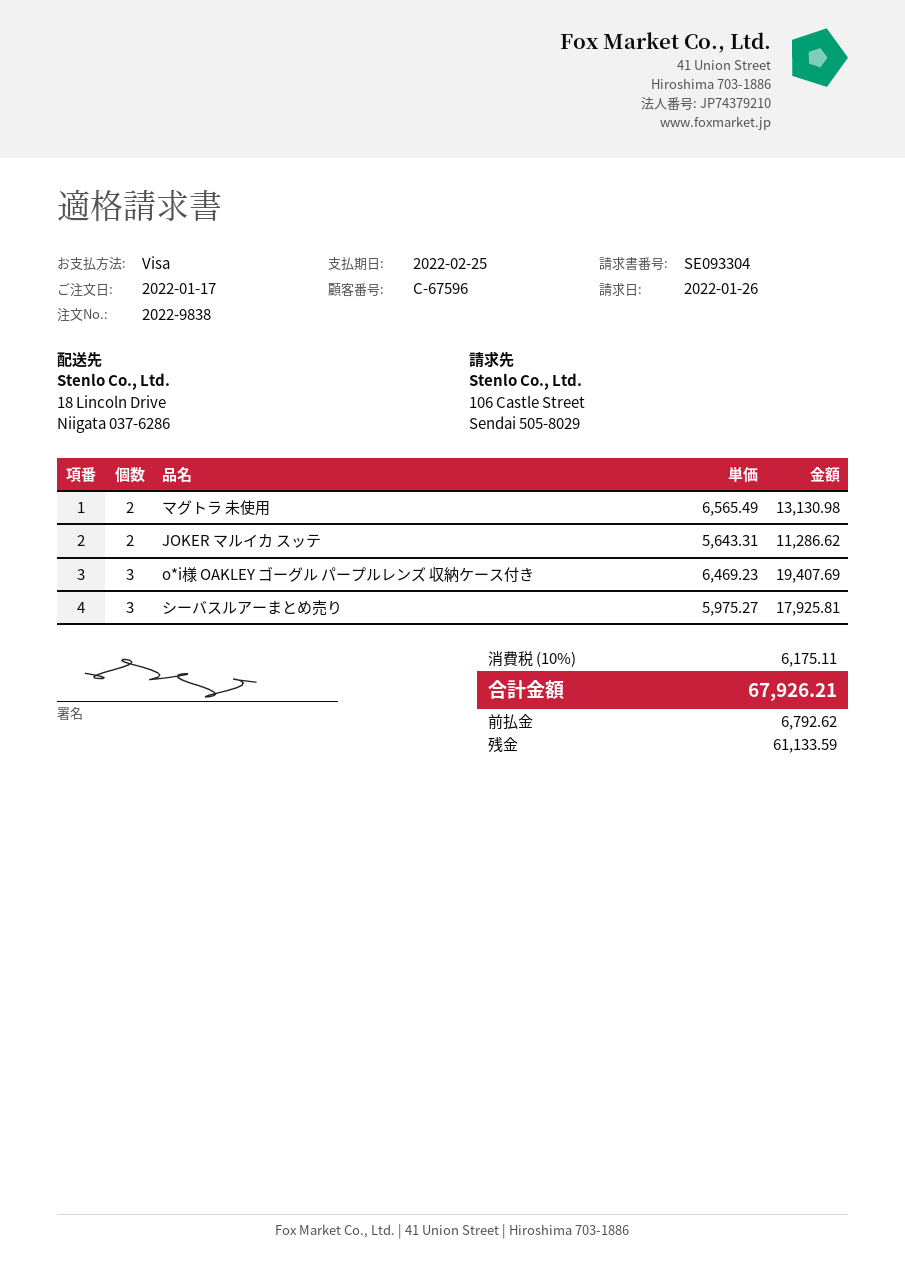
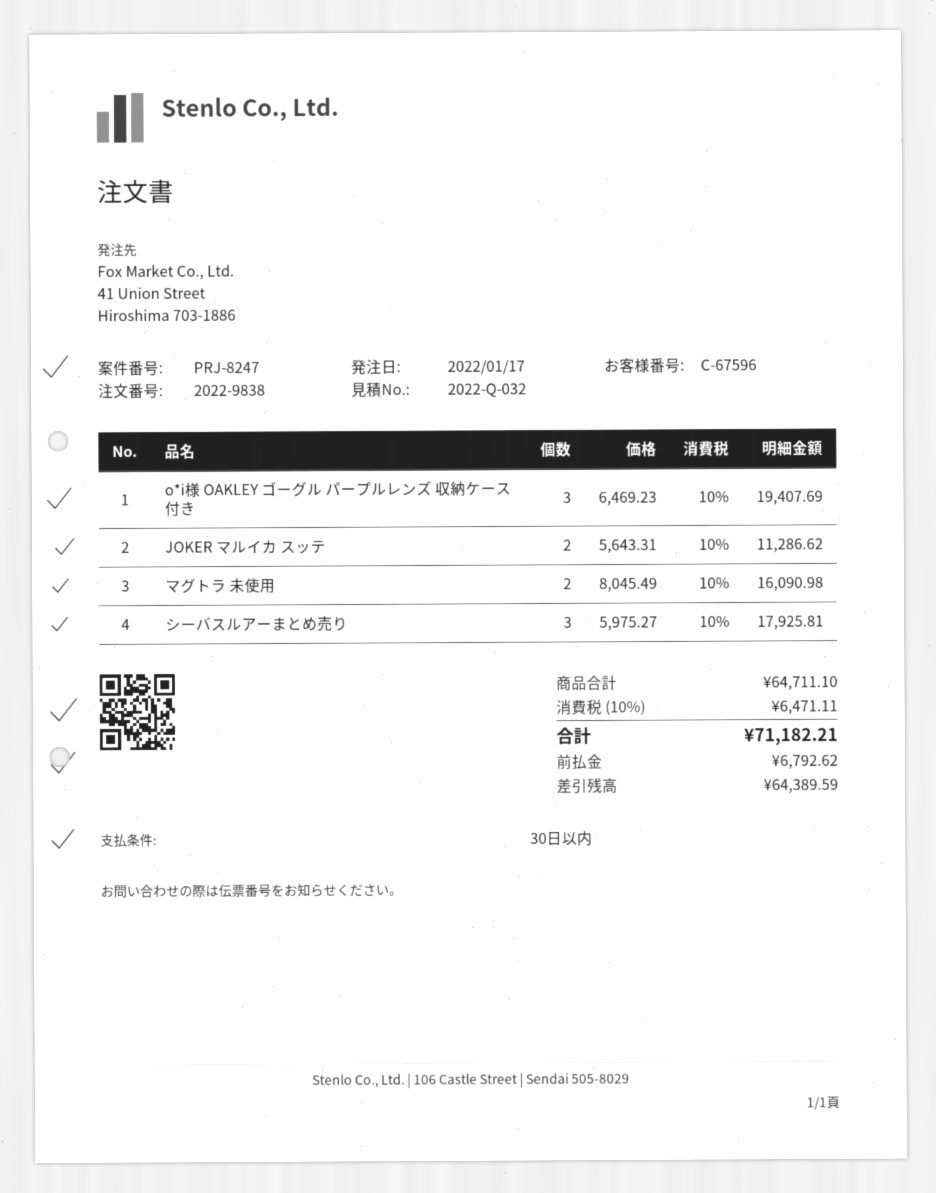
マグトラ 未使用: 2 x 6565.49 = 13130.98 -> 2 x 8045.49 = 16090.98
tax: 10% = 6175.11 -> 10% = 6471.11
total: 67926.21 -> 71182.21
balance: 61133.59 -> 64389.59

